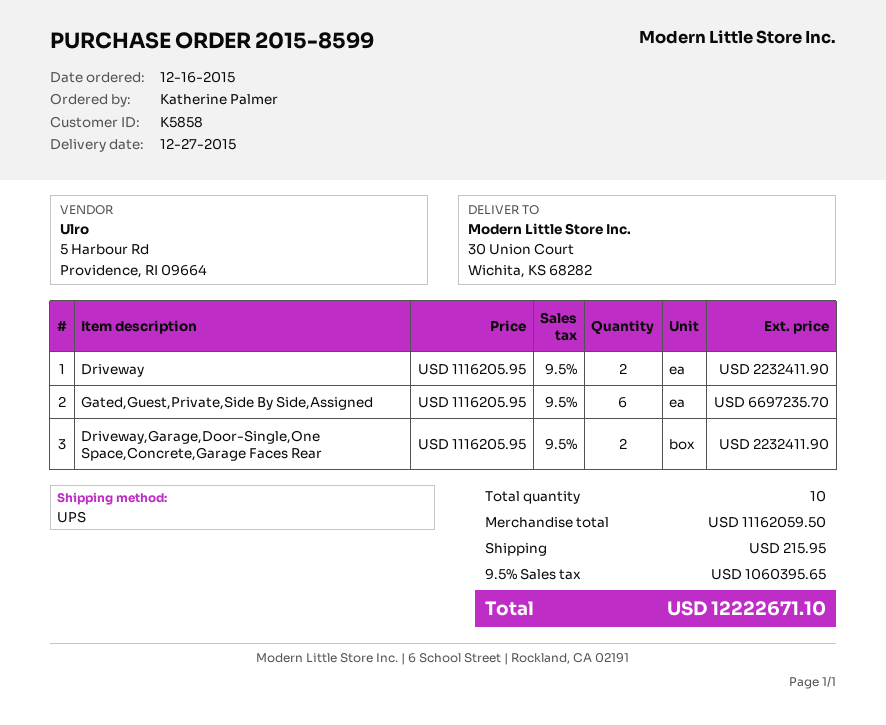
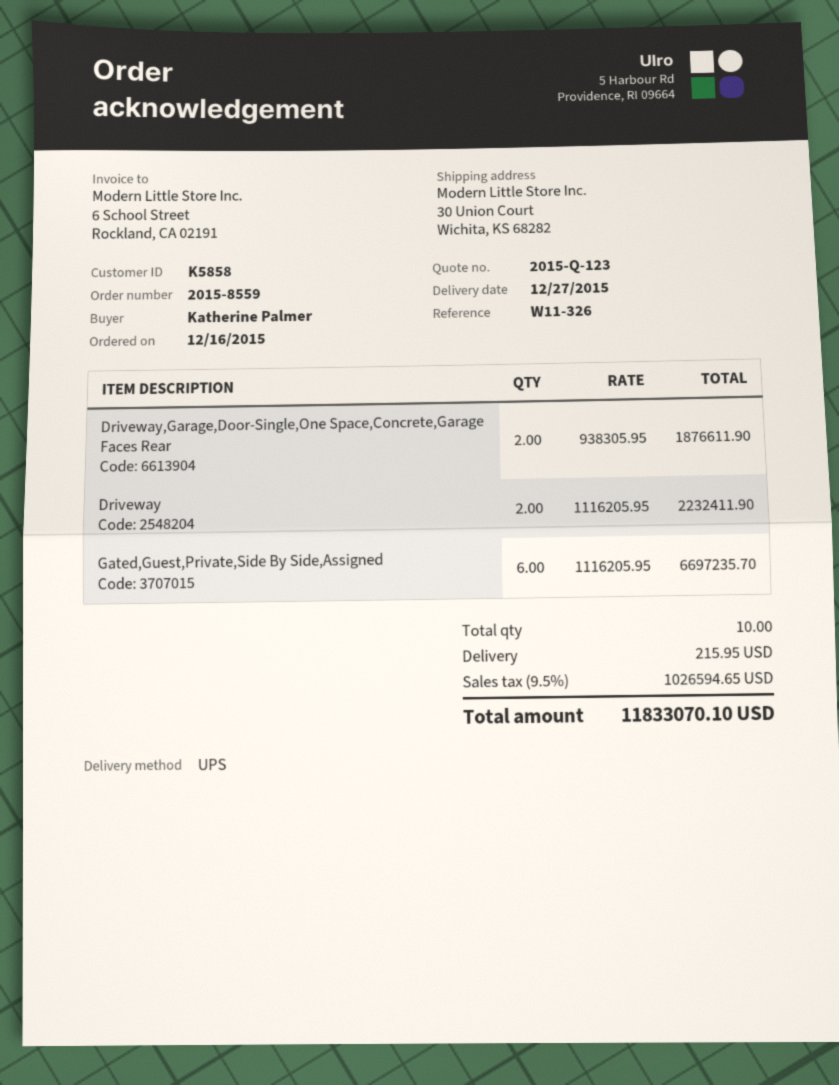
order number: 2015-8599 -> 2015-8559
Driveway,Garage,Door-Single,One Space,Concrete,Garage Faces Rear: 2 x 1116205.95 = 2232411.90 -> 2 x 938305.95 = 1876611.90
tax: 9.5% = 1060395.65 -> 9.5% = 1026594.65
total: 12222671.10 -> 11833070.10

